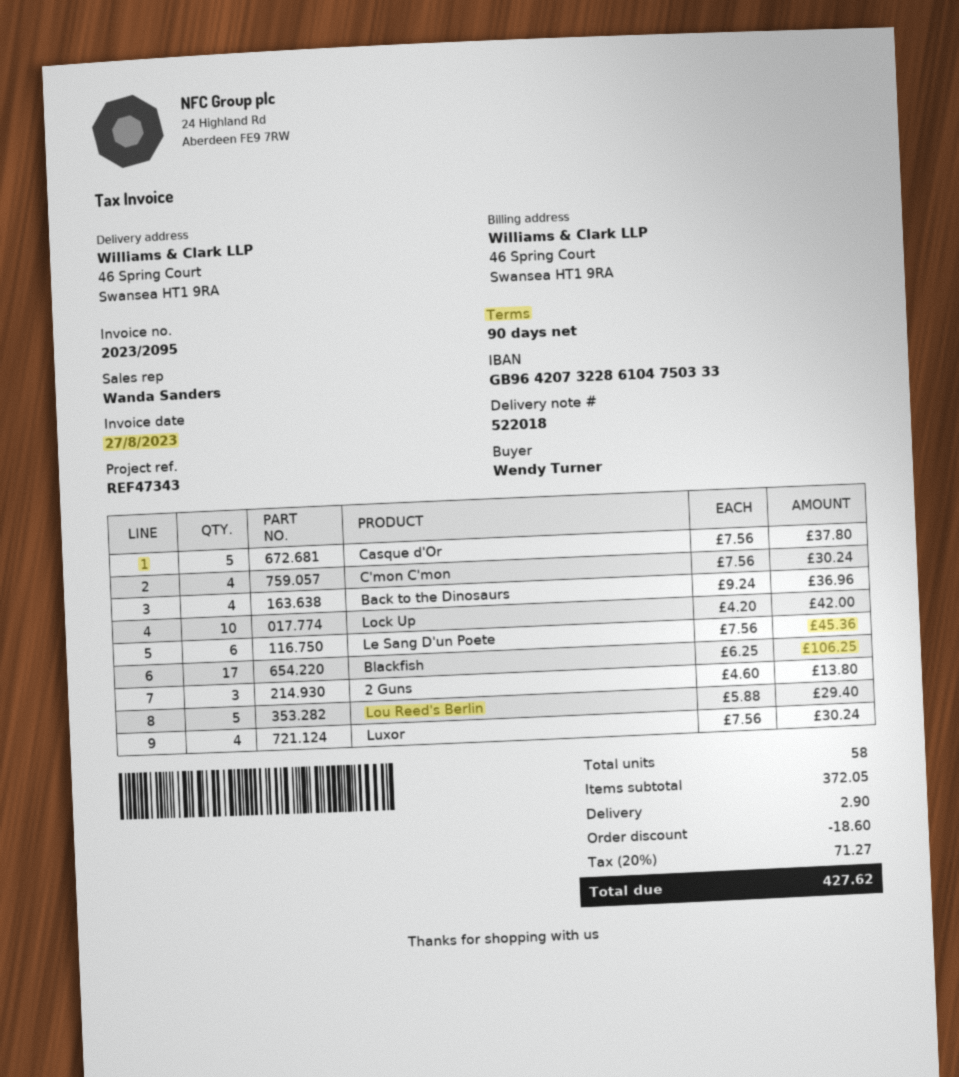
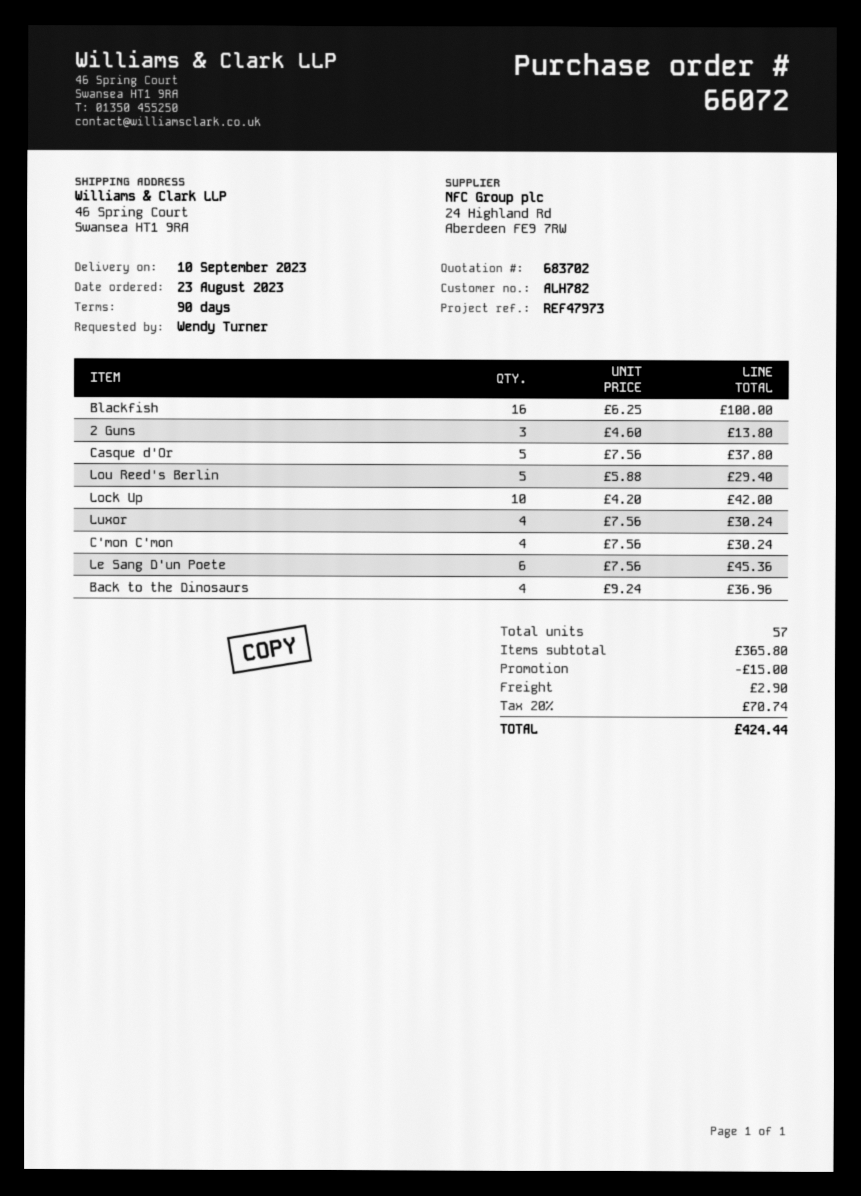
reference: REF47343 -> REF47973
Blackfish: 17 x 6.25 = 106.25 -> 16 x 6.25 = 100.00
total quantity: 58 -> 57
subtotal: 372.05 -> 365.80
discount: 18.60 -> 15.00
tax: 20% = 71.27 -> 20% = 70.74
total: 427.62 -> 424.44

